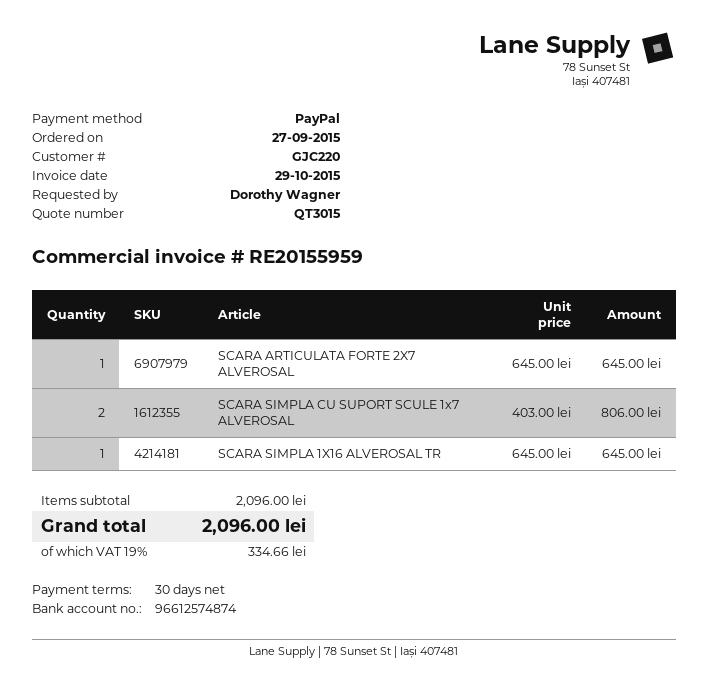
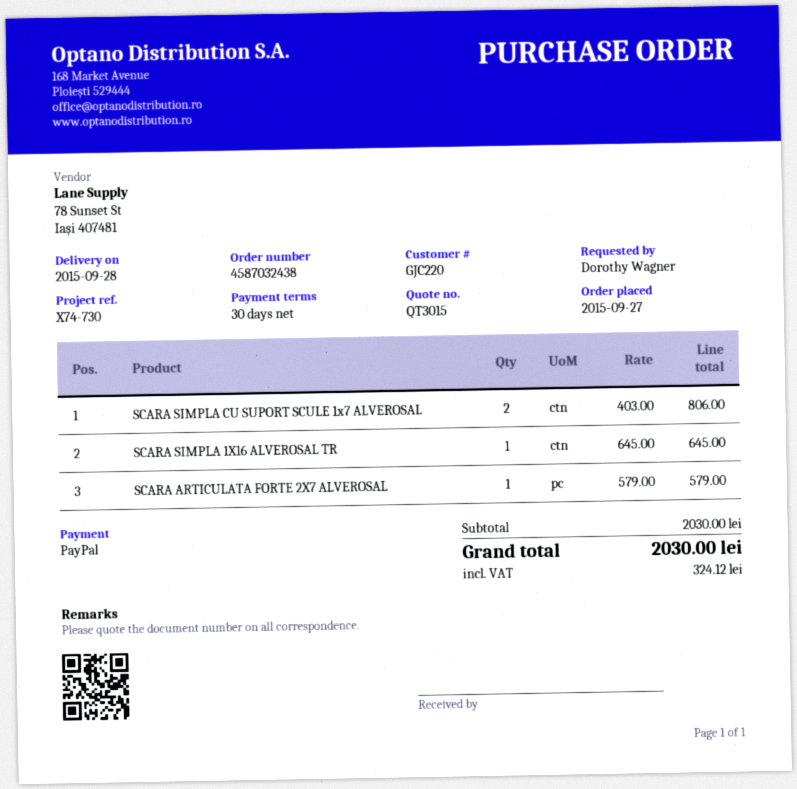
SCARA ARTICULATA FORTE 2X7 ALVEROSAL: 1 x 645.00 = 645.00 -> 1 x 579.00 = 579.00
subtotal: 2096.00 -> 2030.00
tax: 334.66 -> 324.12
total: 2096.00 -> 2030.00

